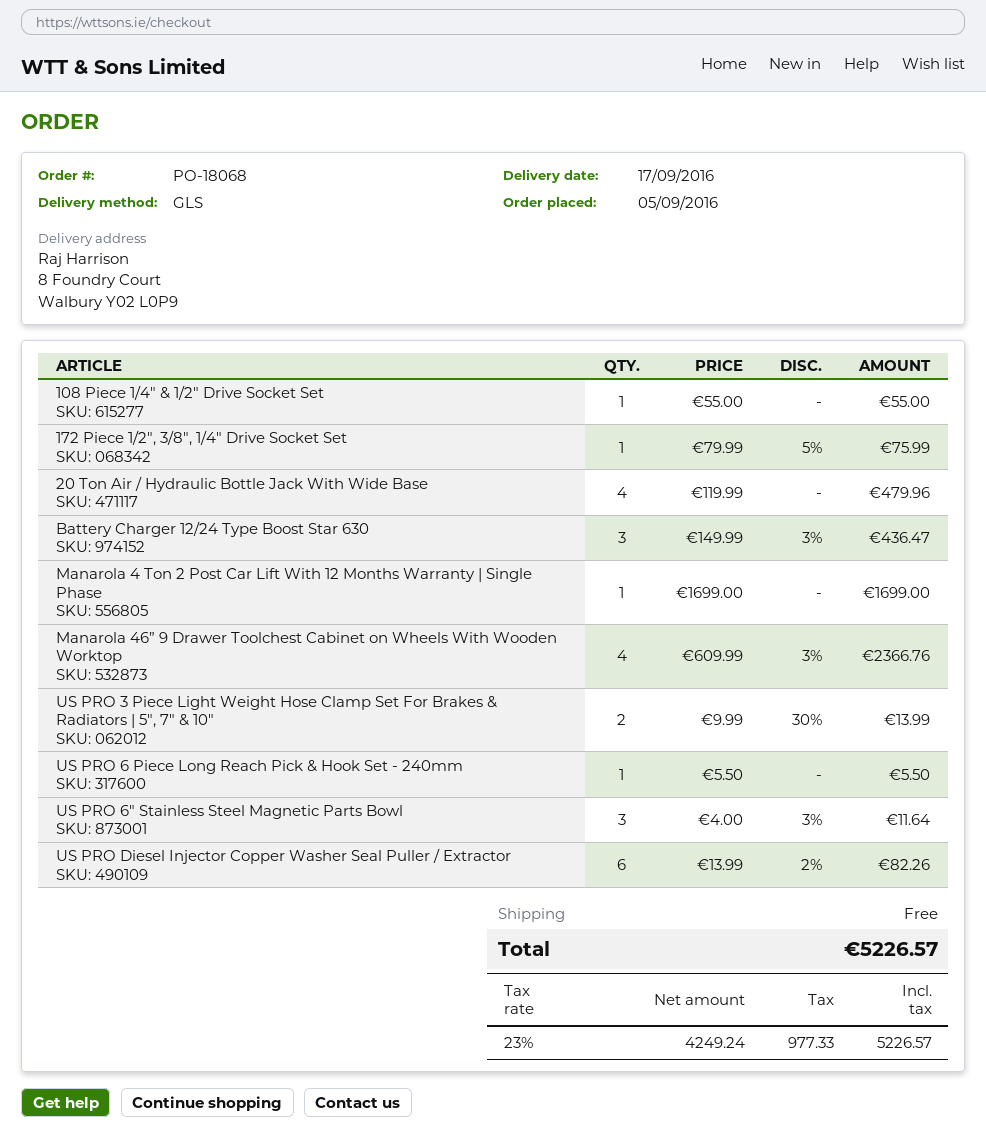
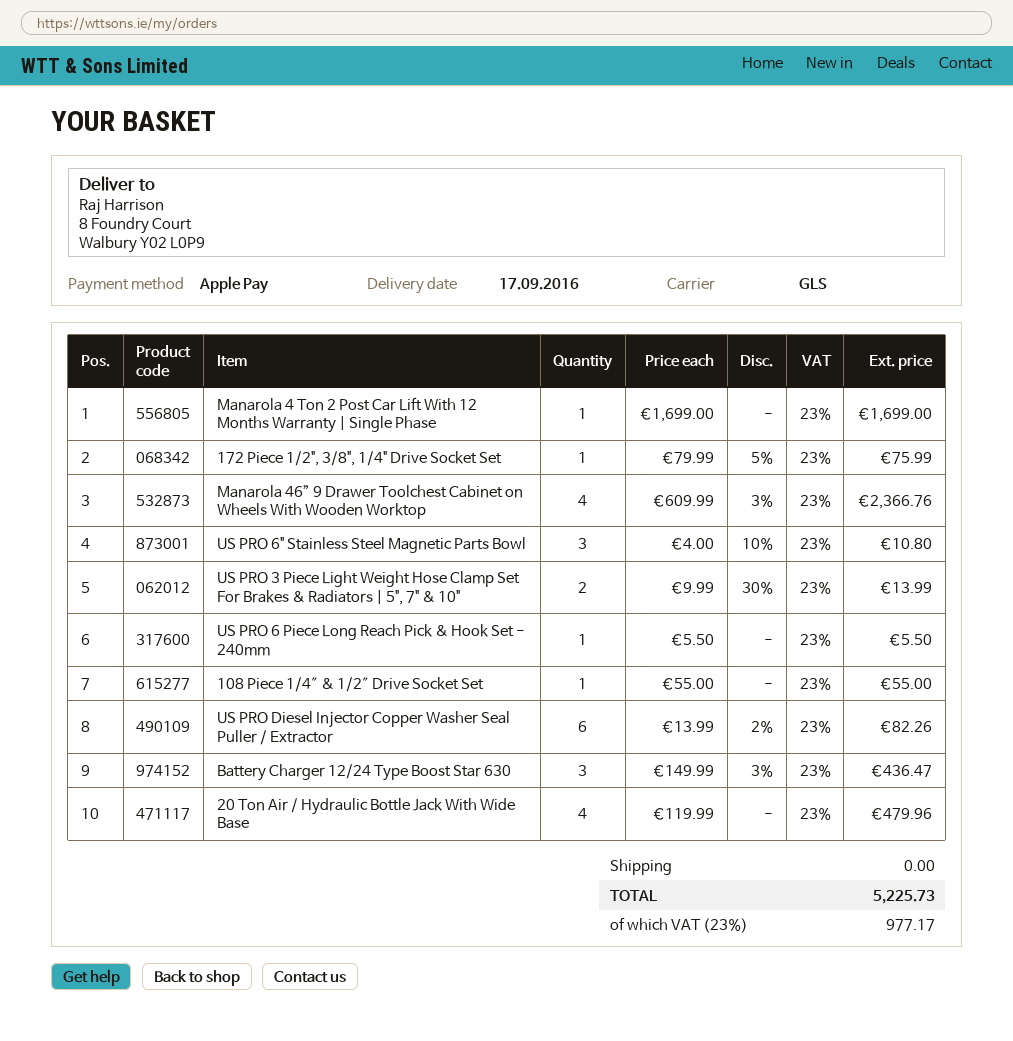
US PRO 6" Stainless Steel Magnetic Parts Bowl: 3 x 4.00 - 3% = 11.64 -> 3 x 4.00 - 10% = 10.80
tax: 23% = 977.33 -> 23% = 977.17
total: 5226.57 -> 5225.73

